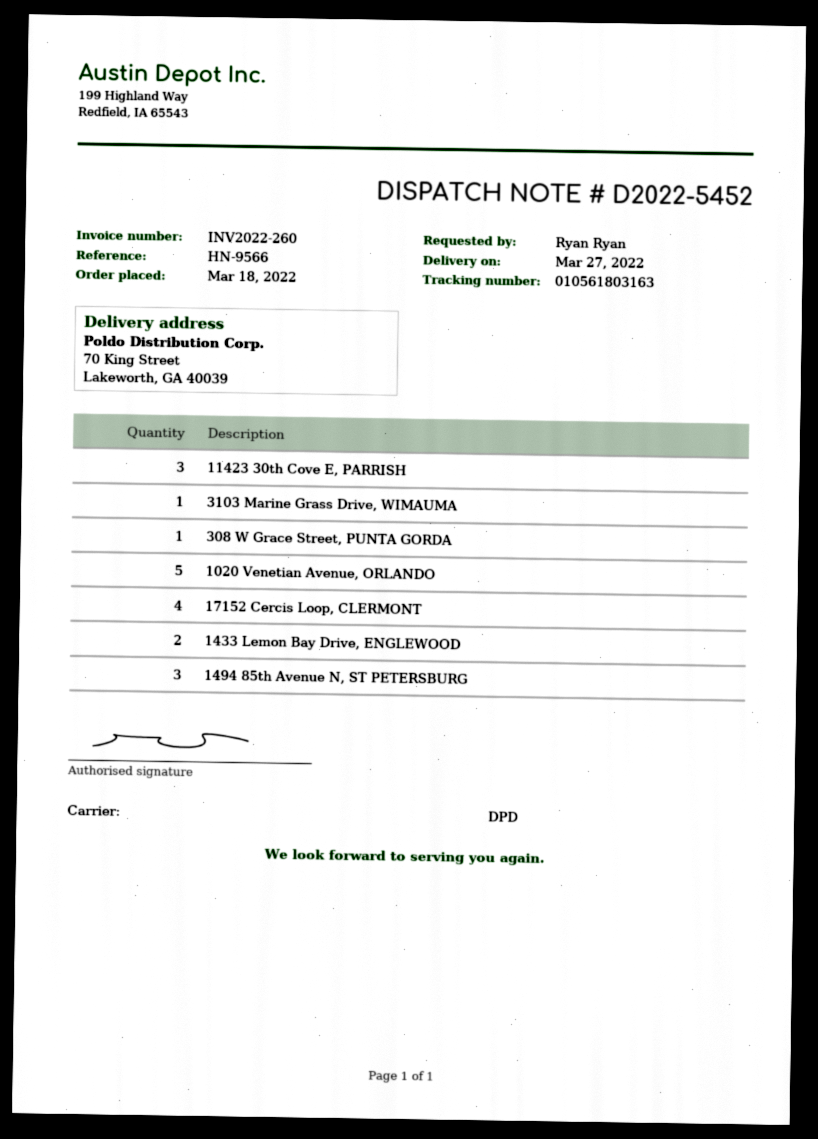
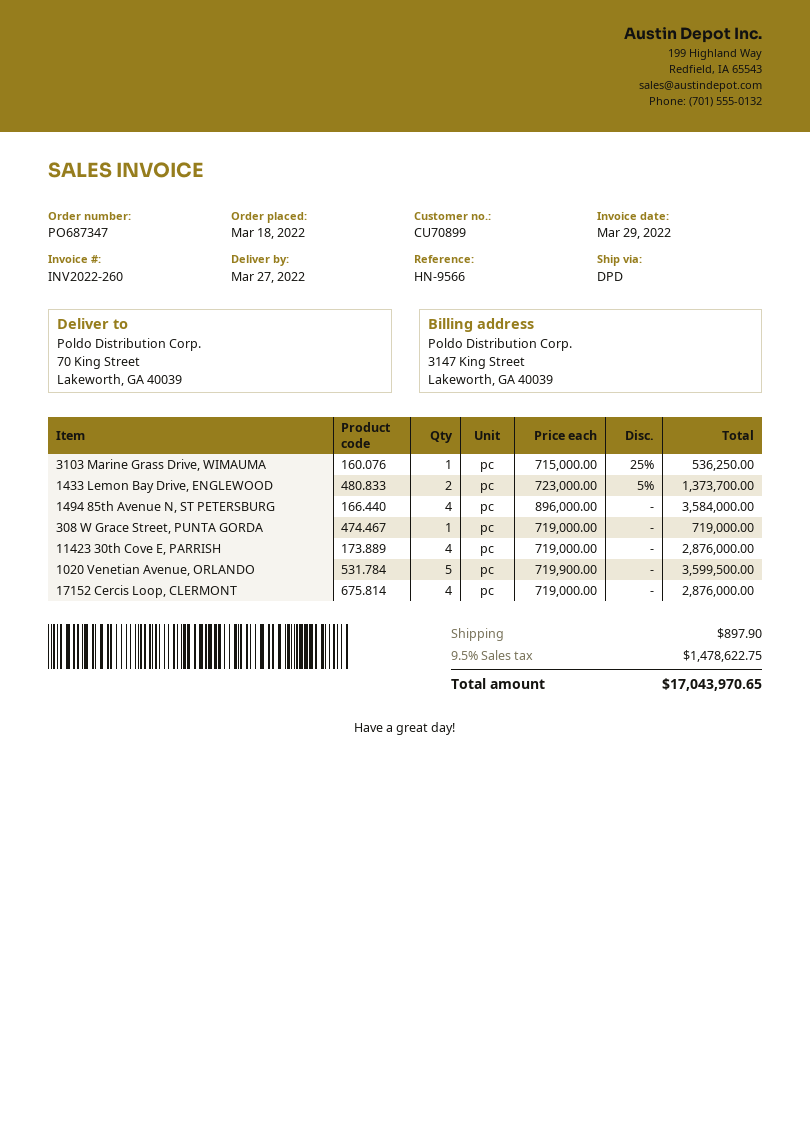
11423 30th Cove E, PARRISH: 3 -> 4
1494 85th Avenue N, ST PETERSBURG: 3 -> 4

